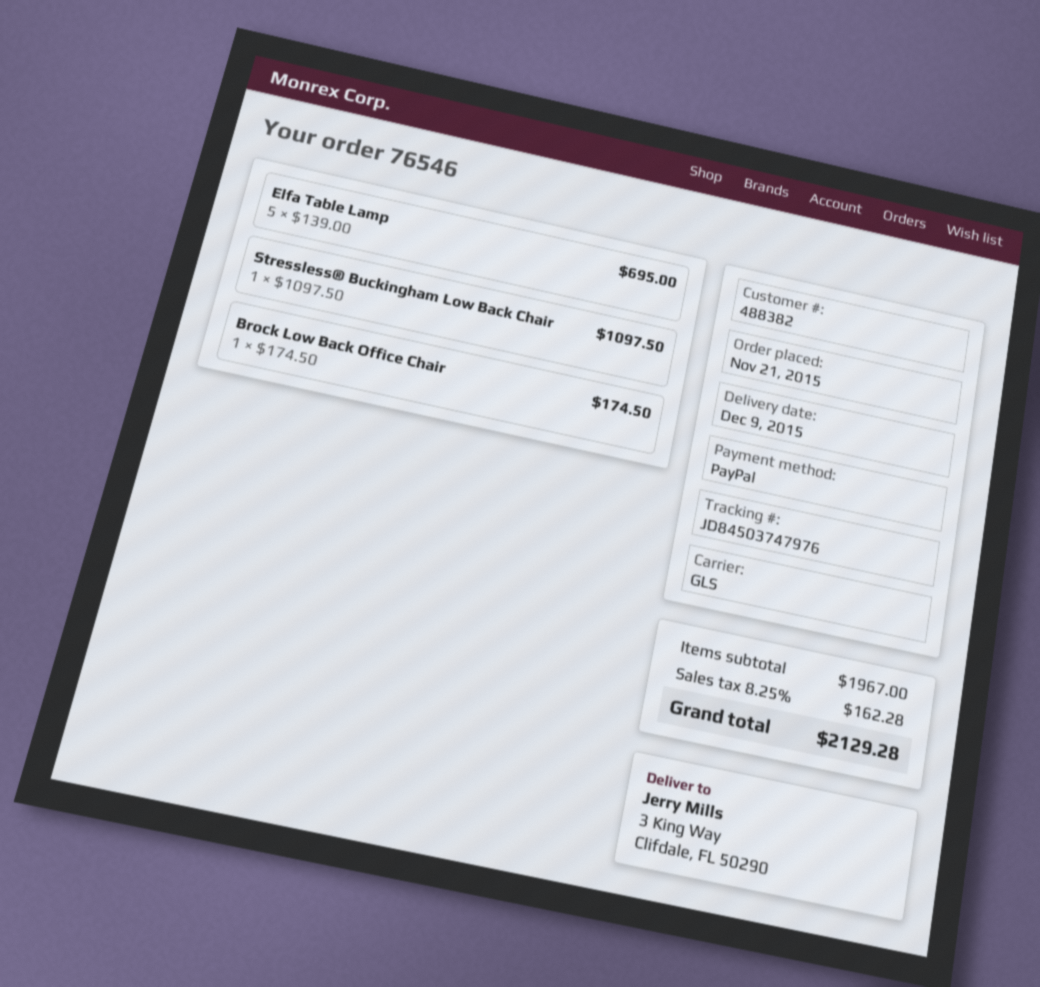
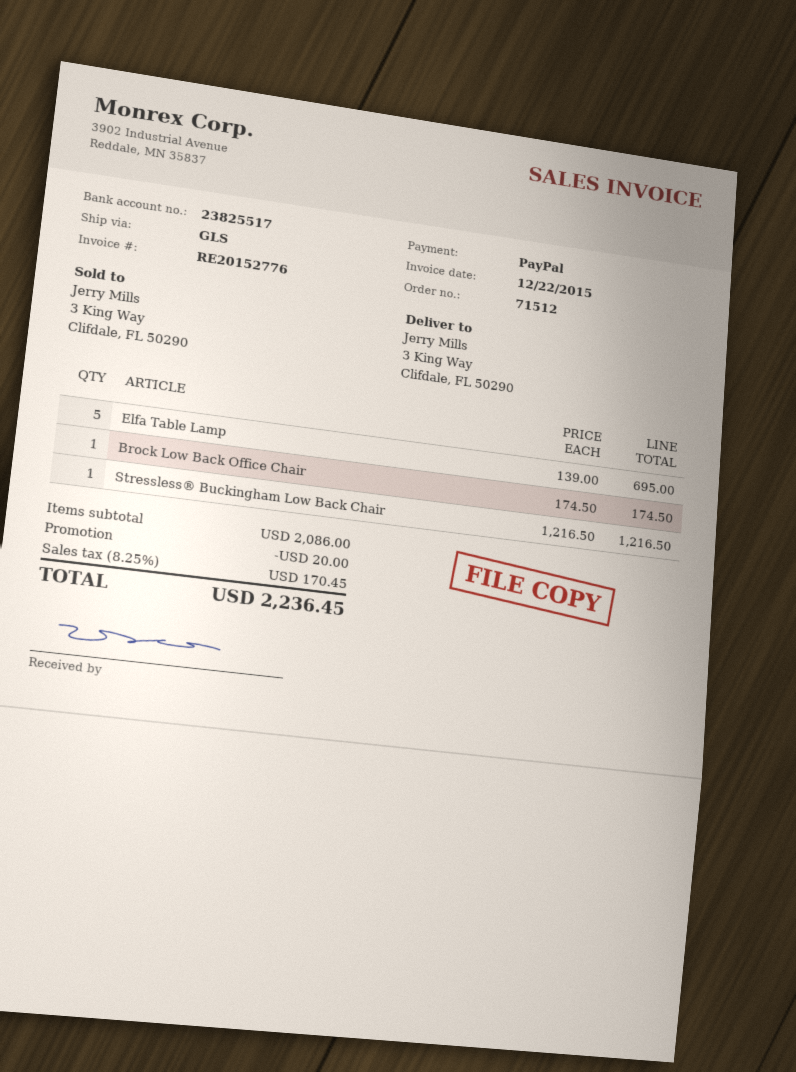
order number: 76546 -> 71512
Stressless® Buckingham Low Back Chair: 1 x 1097.50 = 1097.50 -> 1 x 1216.50 = 1216.50
subtotal: 1967.00 -> 2086.00
discount: none -> 20.00
tax: 8.25% = 162.28 -> 8.25% = 170.45
total: 2129.28 -> 2236.45

